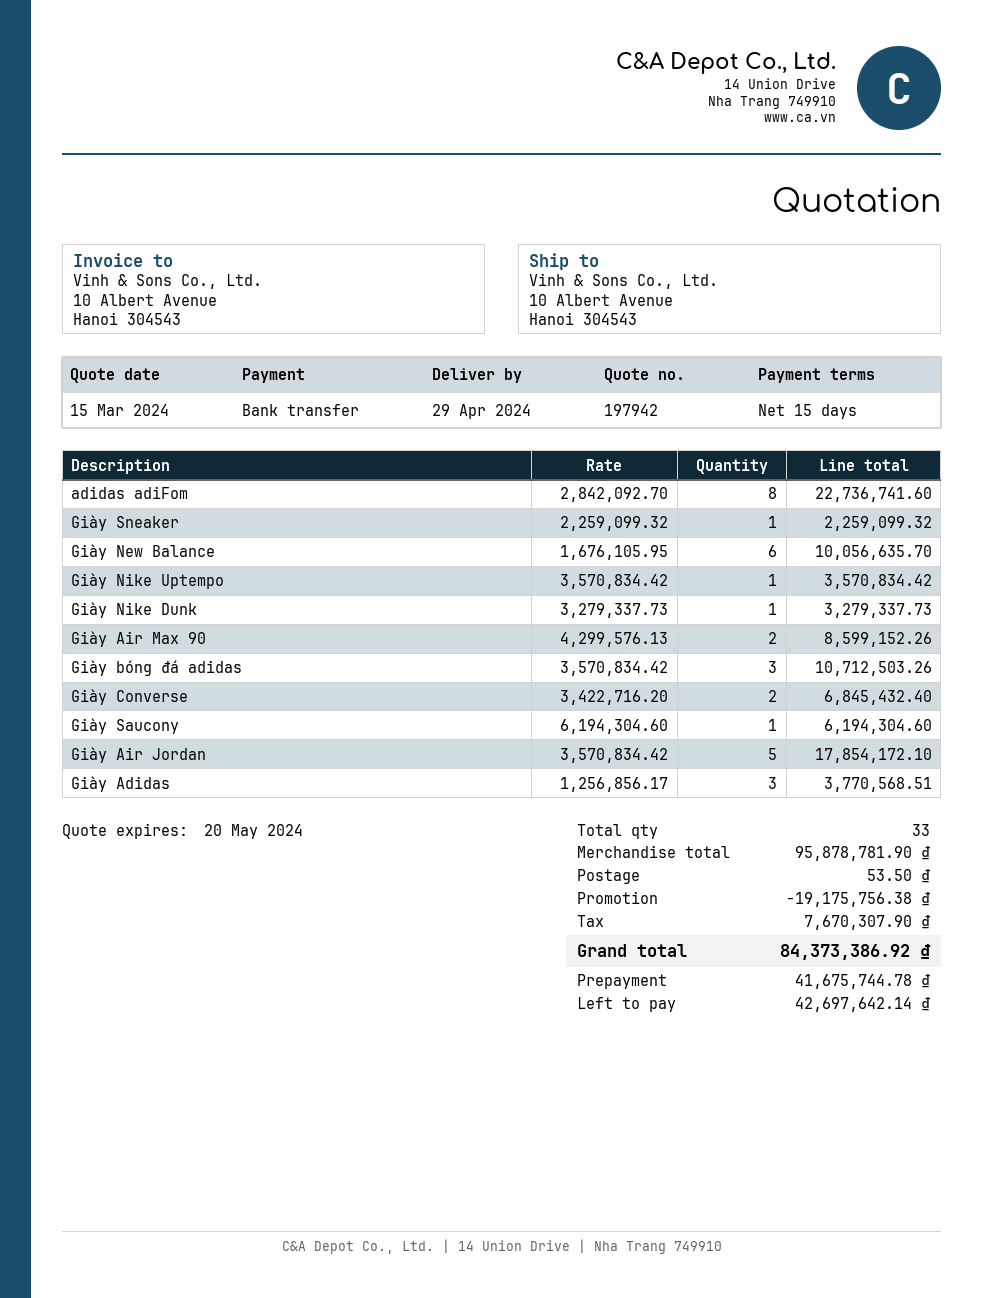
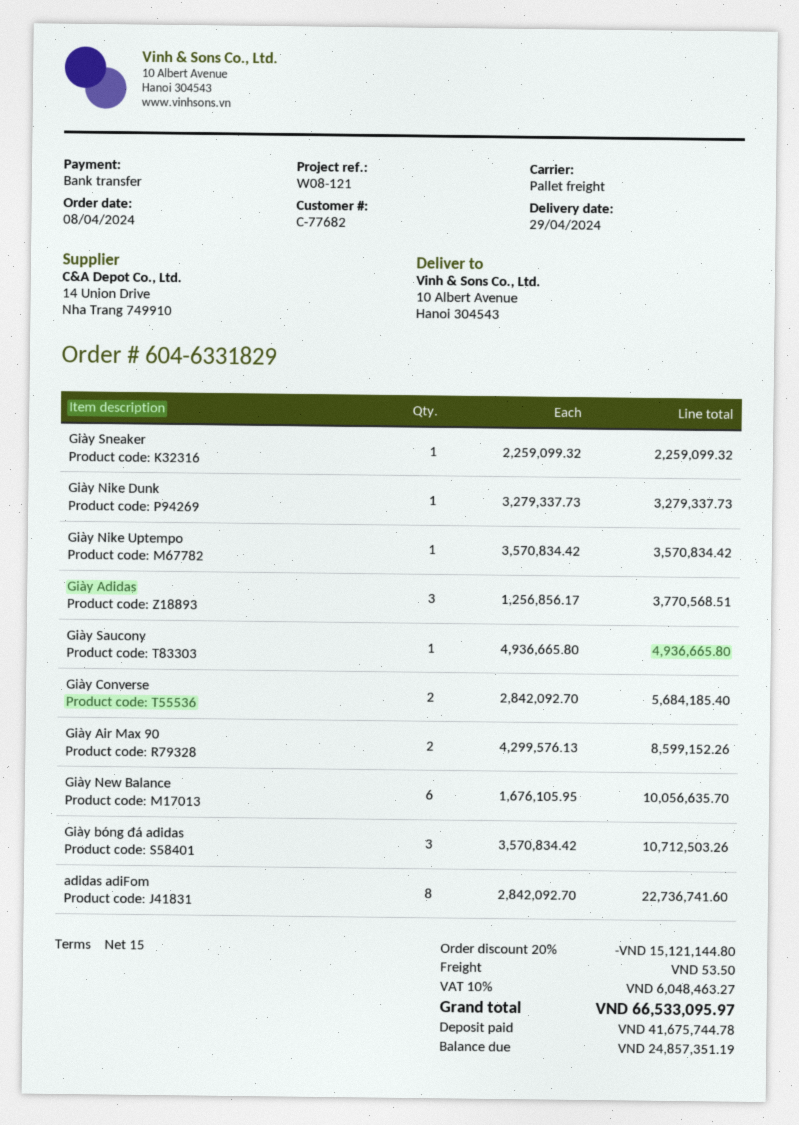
Giày Converse: 2 x 3422716.20 = 6845432.40 -> 2 x 2842092.70 = 5684185.40
Giày Saucony: 1 x 6194304.60 = 6194304.60 -> 1 x 4936665.80 = 4936665.80
Giày Air Jordan: 5 x 3570834.42 = 17854172.10 -> none
discount: 19175756.38 -> 15121144.80
tax: 7670307.90 -> 6048463.27
total: 84373386.92 -> 66533095.97
balance: 42697642.14 -> 24857351.19

